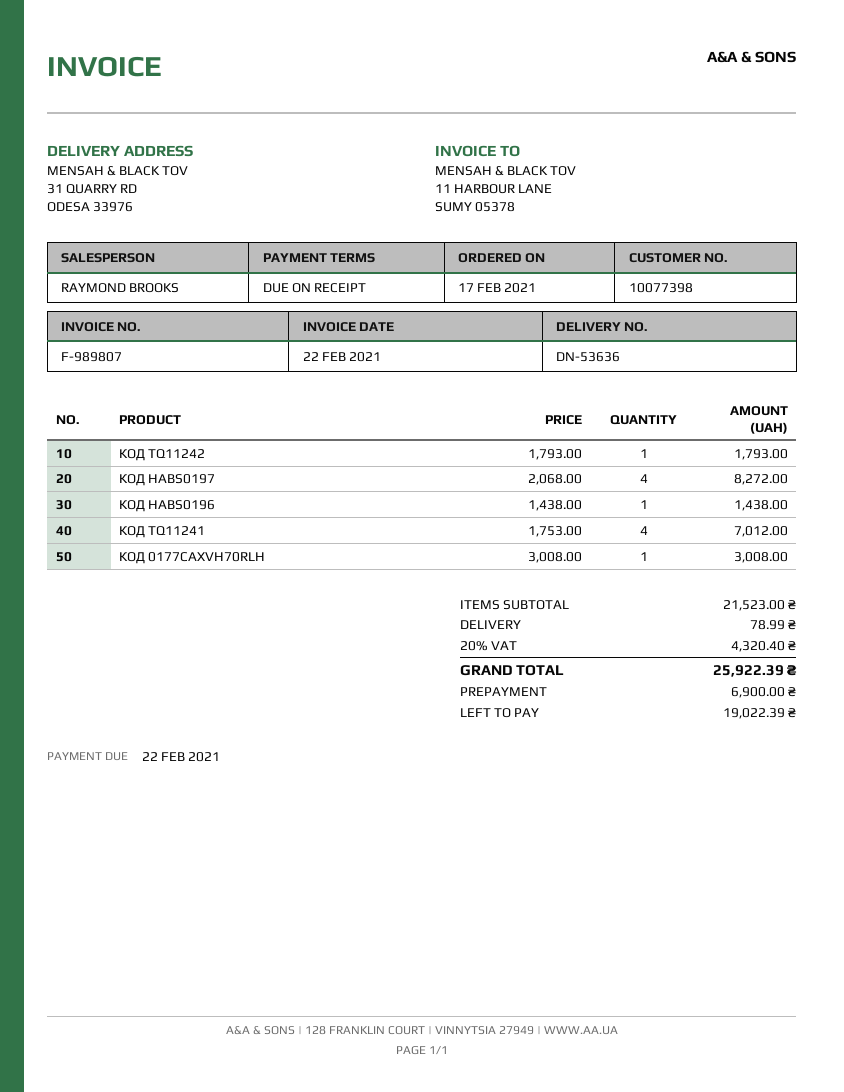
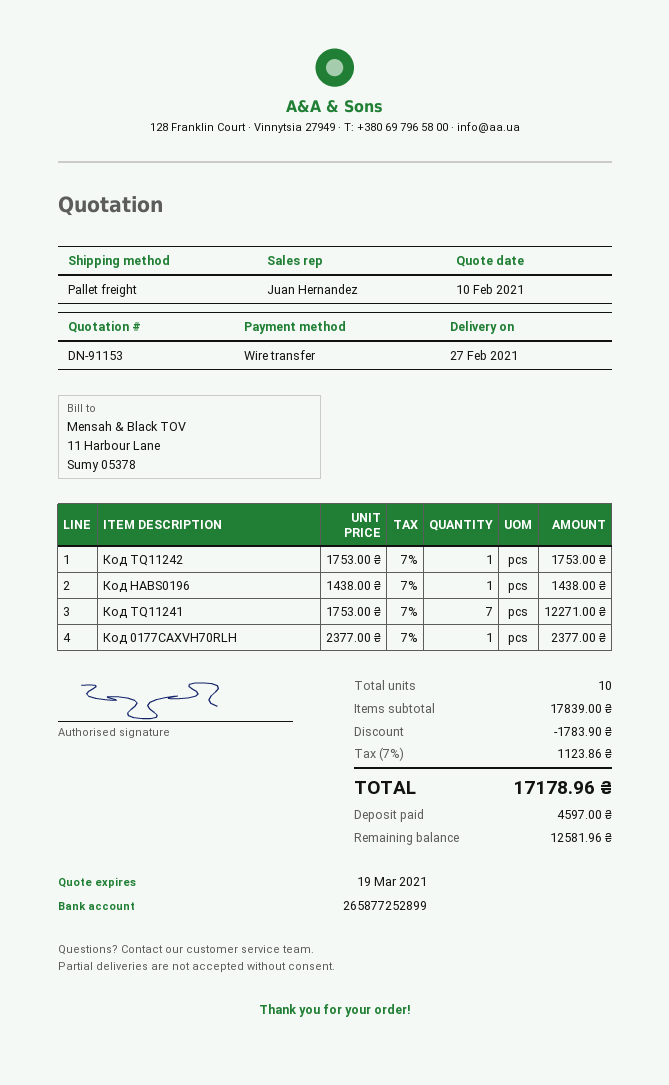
sales rep: RAYMOND BROOKS -> Juan Hernandez
КОД TQ11242: 1 x 1793.00 = 1793.00 -> 1 x 1753.00 = 1753.00
КОД HABS0197: 4 x 2068.00 = 8272.00 -> none
КОД TQ11241: 4 x 1753.00 = 7012.00 -> 7 x 1753.00 = 12271.00
КОД 0177CAXVH70RLH: 1 x 3008.00 = 3008.00 -> 1 x 2377.00 = 2377.00
subtotal: 21523.00 -> 17839.00
discount: none -> 1783.90
shipping: 78.99 -> none
tax: 20% = 4320.40 -> 7% = 1123.86
total: 25922.39 -> 17178.96
deposit: 6900.00 -> 4597.00
balance: 19022.39 -> 12581.96

